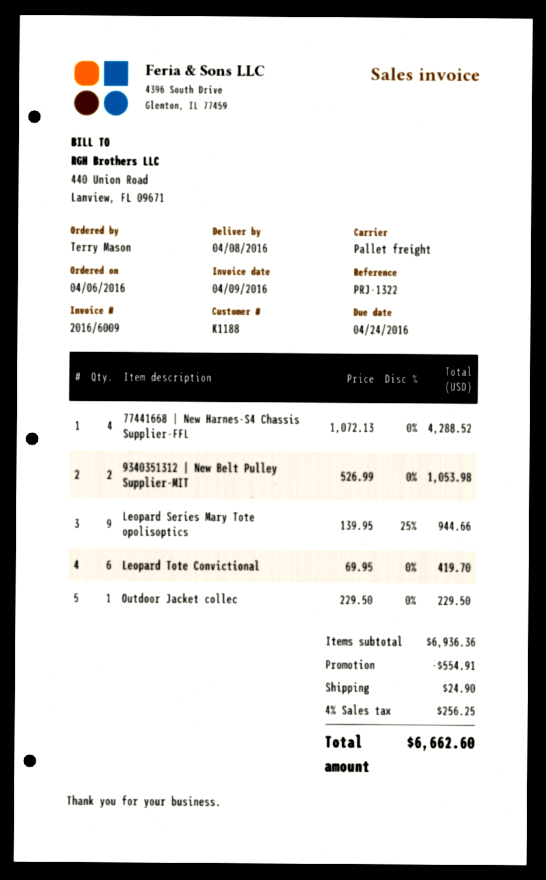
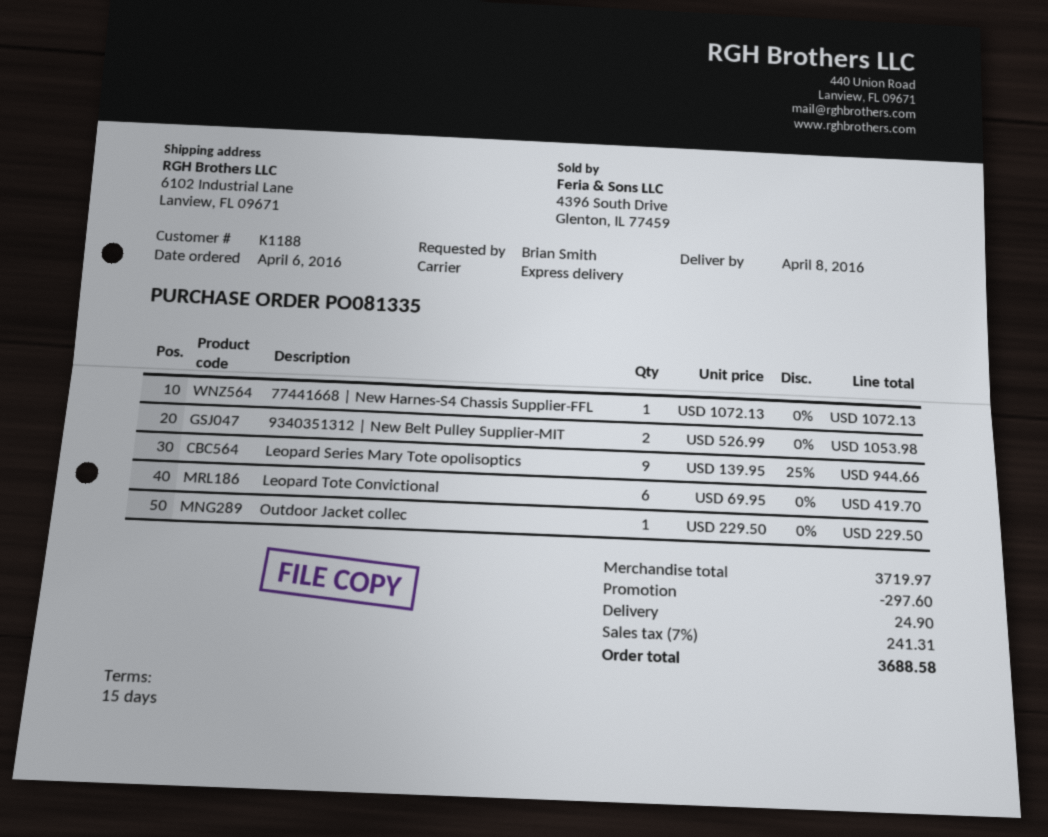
ordered by: Terry Mason -> Brian Smith
shipping method: pallet freight -> express
77441668 | New Harnes-S4 Chassis Supplier-FFL: 4 x 1072.13 = 4288.52 -> 1 x 1072.13 = 1072.13
subtotal: 6936.36 -> 3719.97
discount: 554.91 -> 297.60
tax: 4% = 256.25 -> 7% = 241.31
total: 6662.60 -> 3688.58

